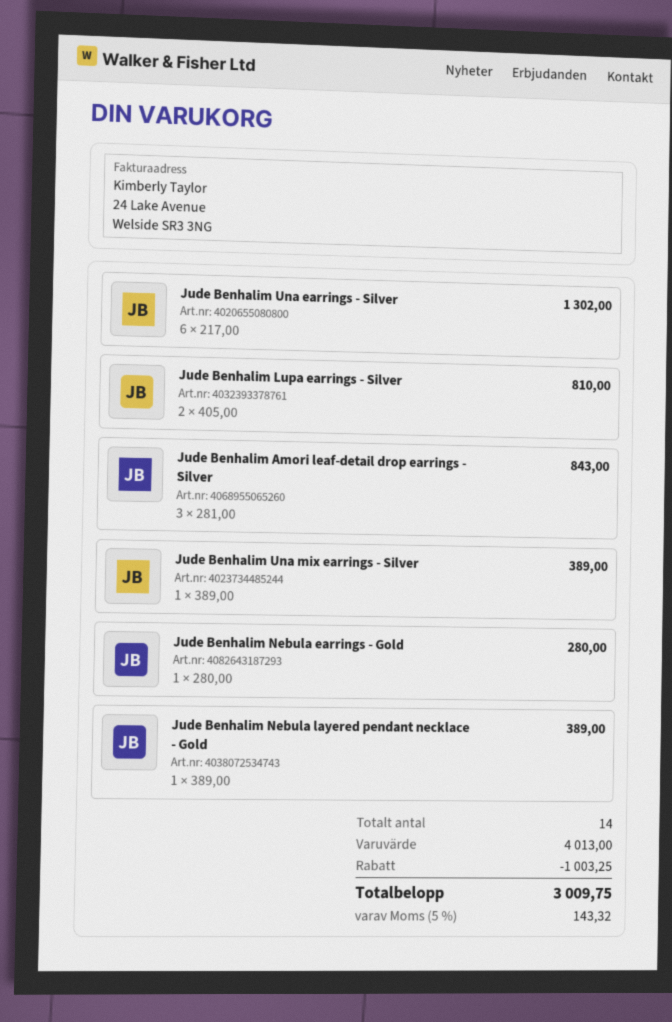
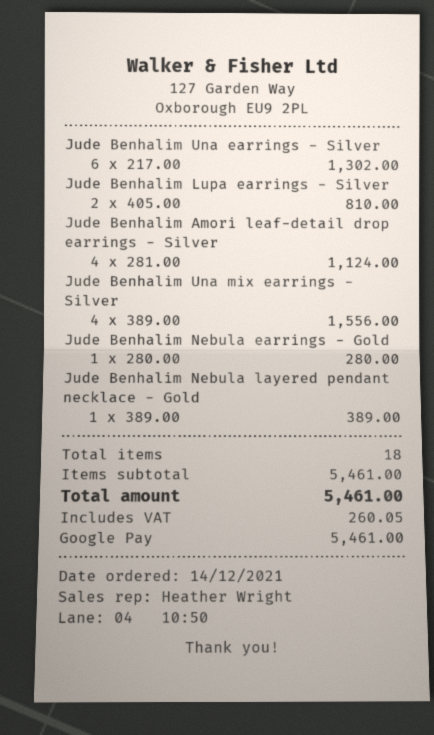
Jude Benhalim Amori leaf-detail drop earrings - Silver: 3 x 281.00 = 843.00 -> 4 x 281.00 = 1124.00
Jude Benhalim Una mix earrings - Silver: 1 x 389.00 = 389.00 -> 4 x 389.00 = 1556.00
total quantity: 14 -> 18
subtotal: 4013.00 -> 5461.00
discount: 1003.25 -> none
tax: 143.32 -> 260.05
total: 3009.75 -> 5461.00

